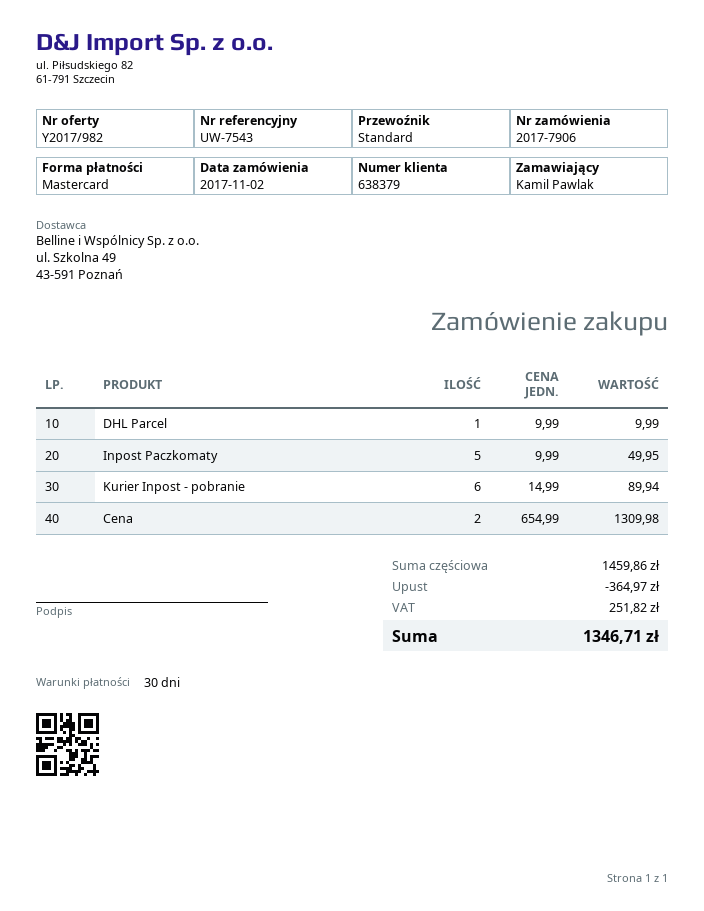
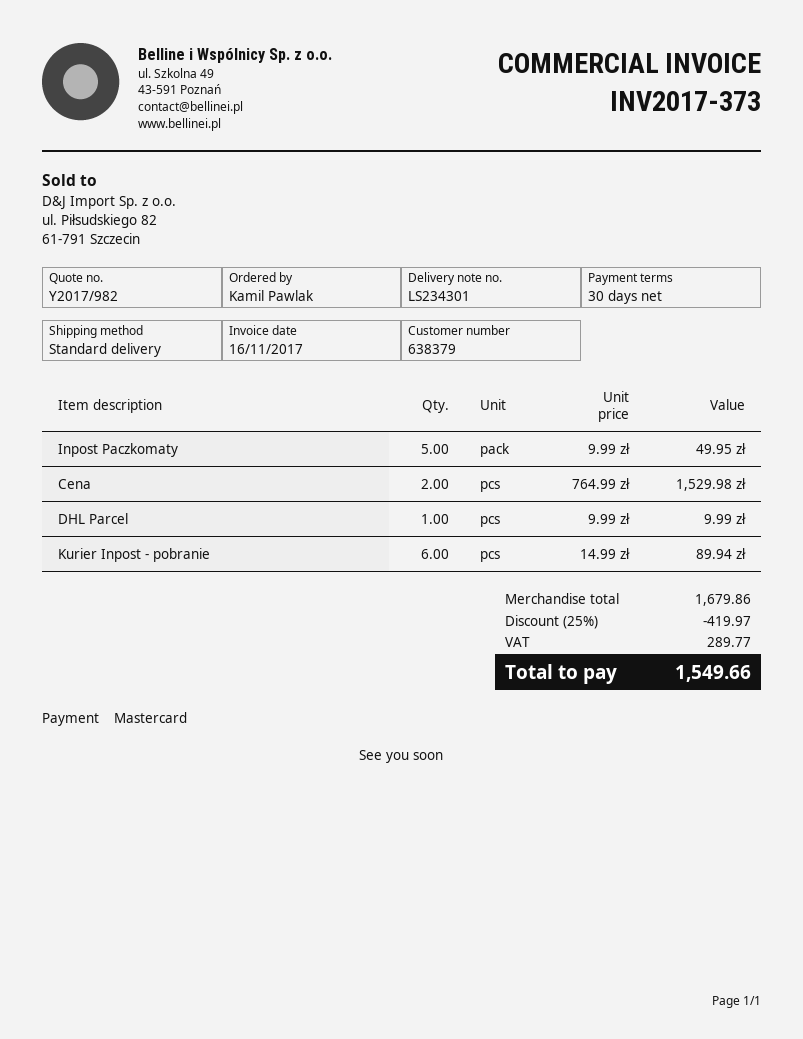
Cena: 2 x 654.99 = 1309.98 -> 2 x 764.99 = 1529.98
subtotal: 1459.86 -> 1679.86
discount: 364.97 -> 419.97
tax: 251.82 -> 289.77
total: 1346.71 -> 1549.66

